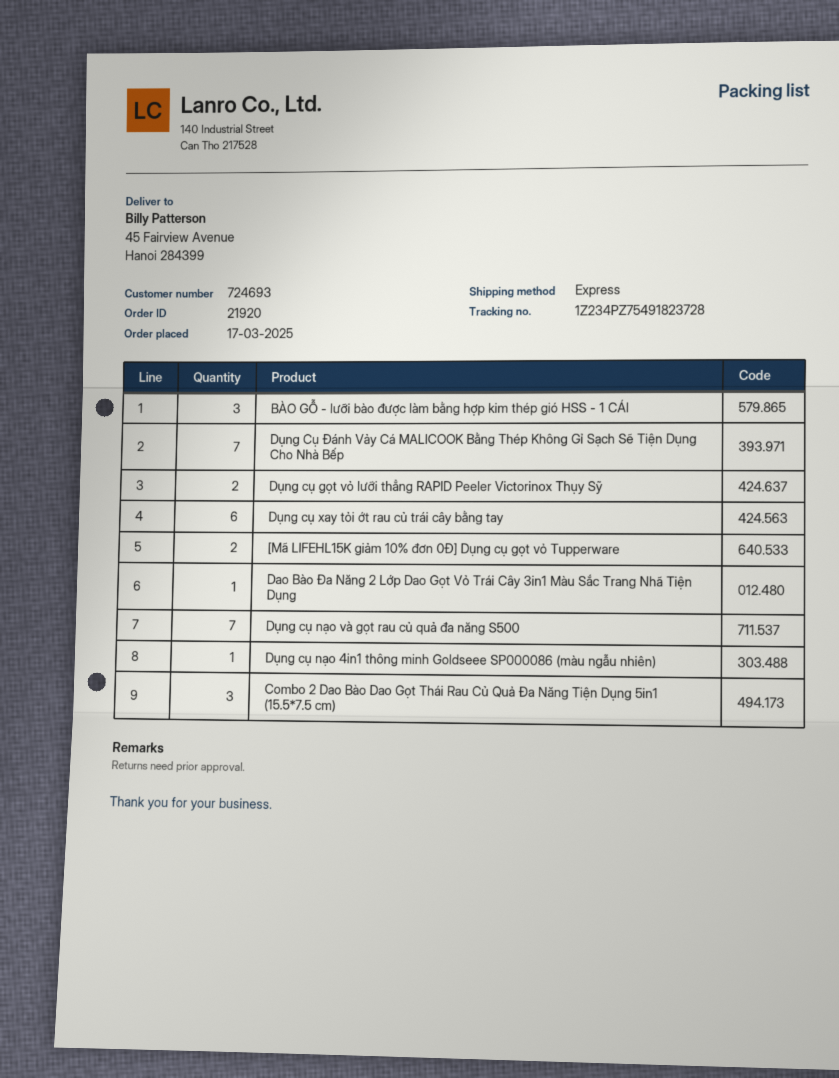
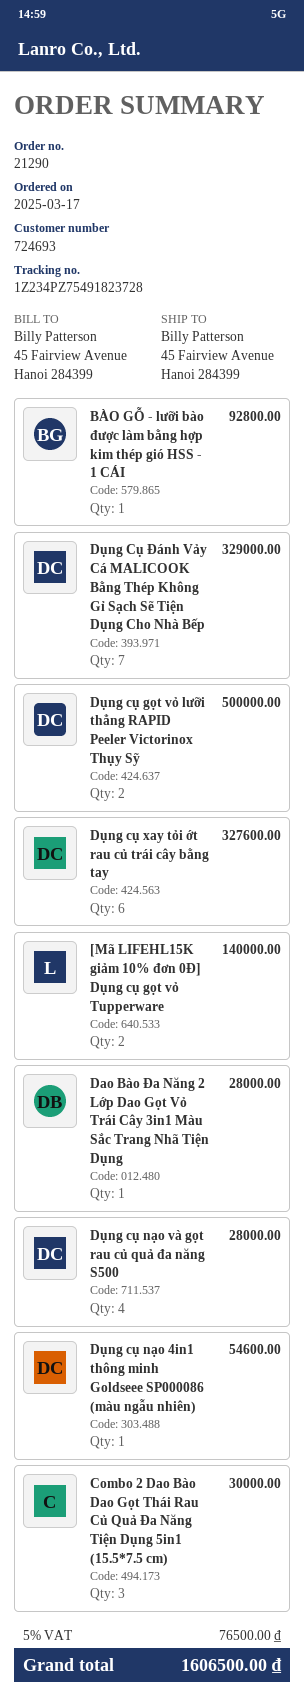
order number: 21920 -> 21290
BÀO GỖ - lưỡi bào được làm bằng hợp kim thép gió HSS - 1 CÁI: 3 -> 1
Dụng cụ nạo và gọt rau củ quả đa năng S500: 7 -> 4

